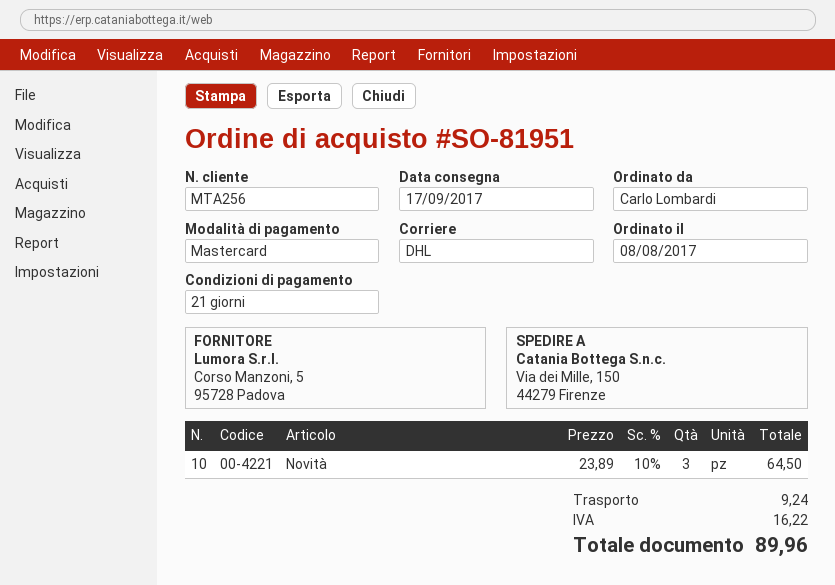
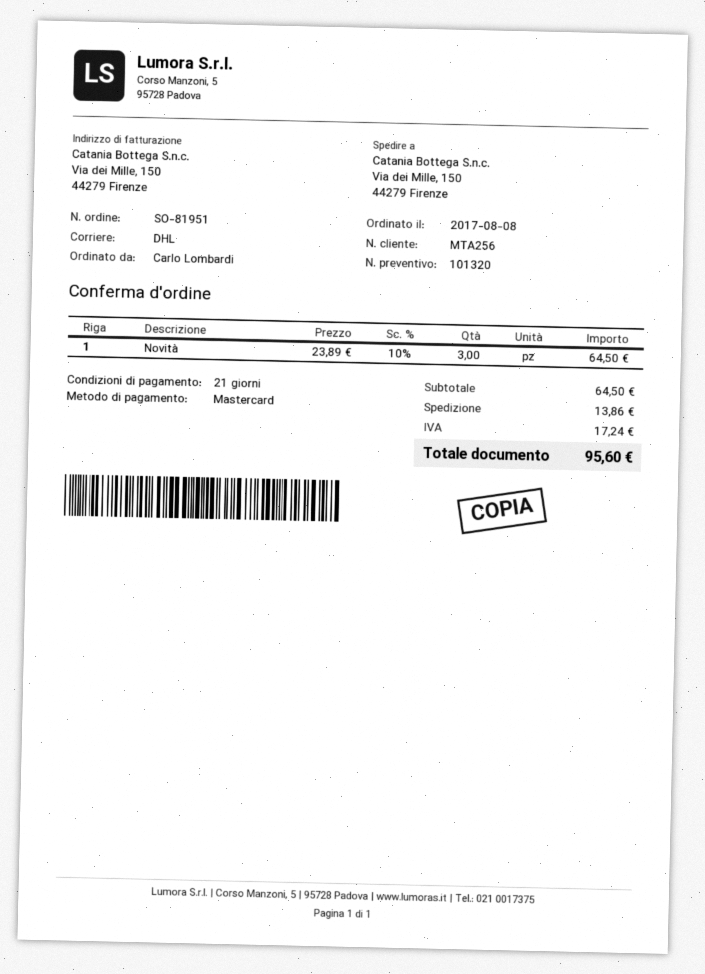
shipping: 9.24 -> 13.86
tax: 16.22 -> 17.24
total: 89.96 -> 95.60

